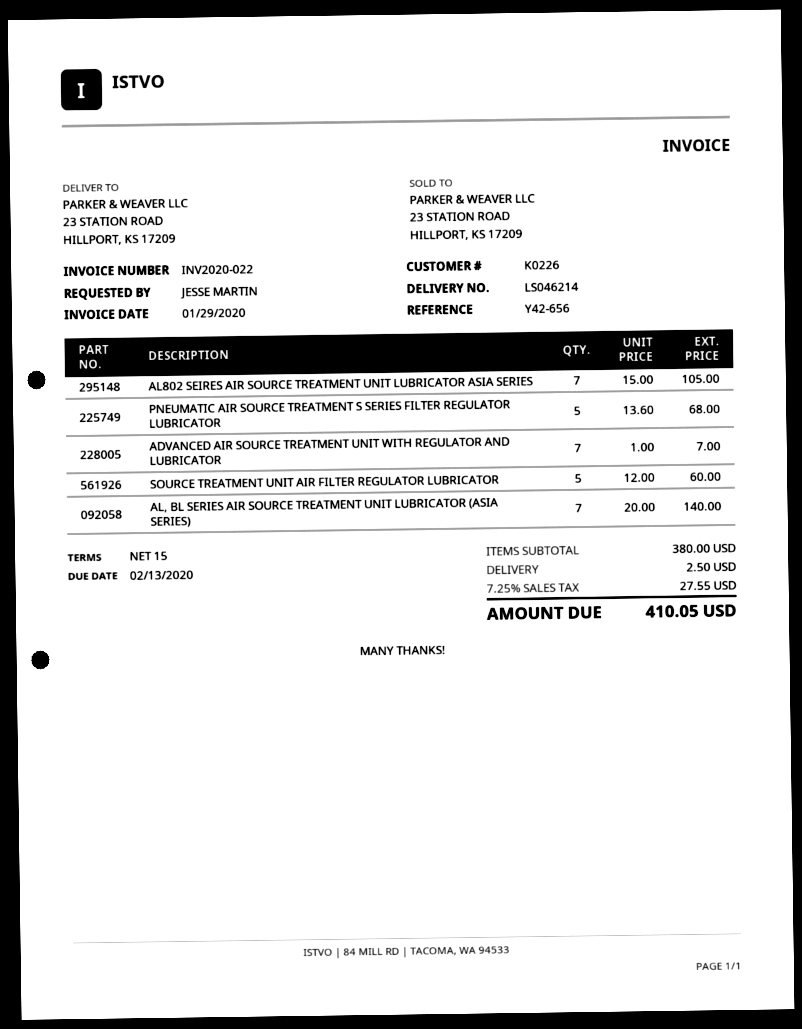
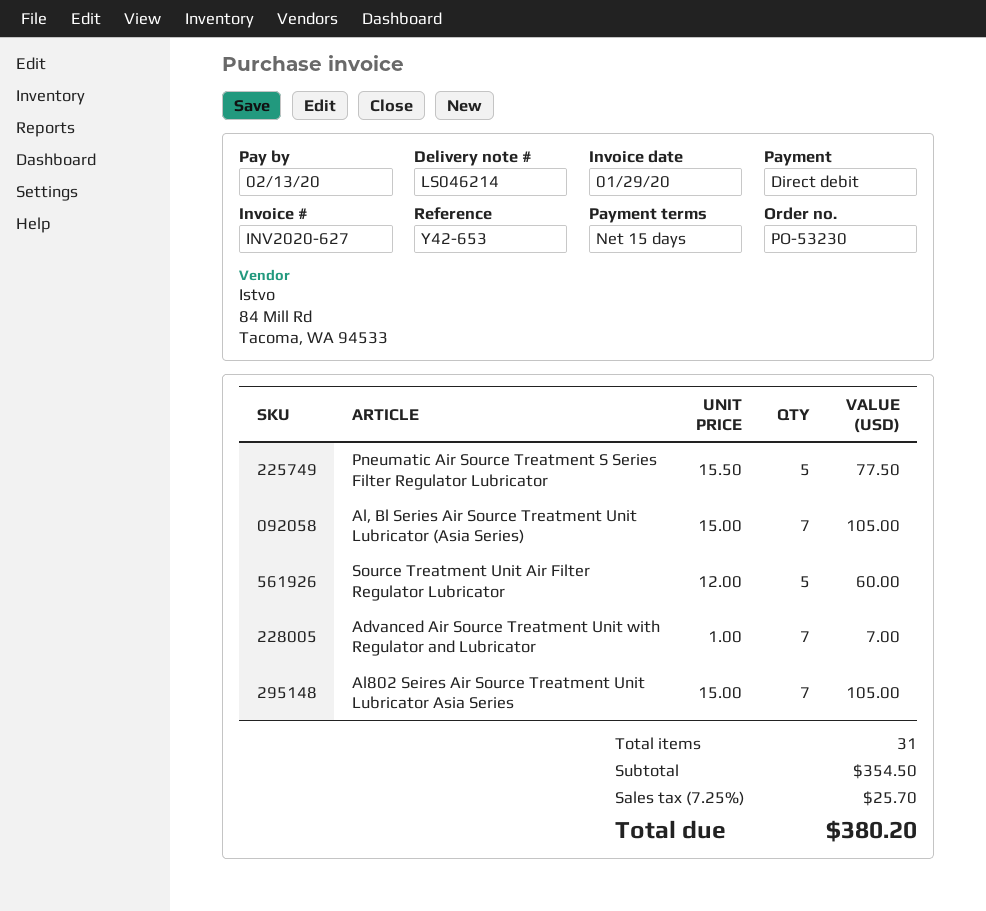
invoice number: INV2020-022 -> INV2020-627
reference: Y42-656 -> Y42-653
PNEUMATIC AIR SOURCE TREATMENT S SERIES FILTER REGULATOR LUBRICATOR: 5 x 13.60 = 68.00 -> 5 x 15.50 = 77.50
AL, BL SERIES AIR SOURCE TREATMENT UNIT LUBRICATOR (ASIA SERIES): 7 x 20.00 = 140.00 -> 7 x 15.00 = 105.00
subtotal: 380.00 -> 354.50
shipping: 2.50 -> none
tax: 7.25% = 27.55 -> 7.25% = 25.70
total: 410.05 -> 380.20

